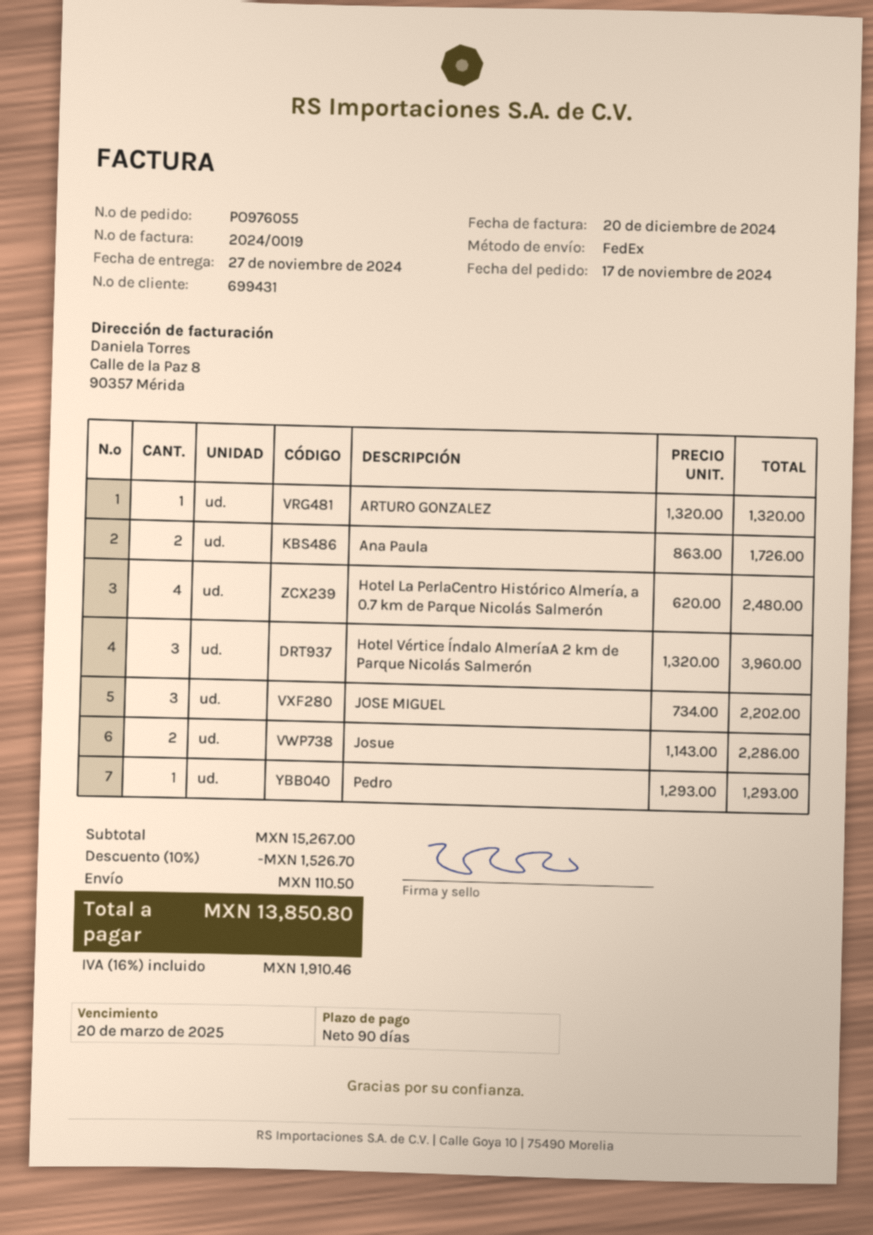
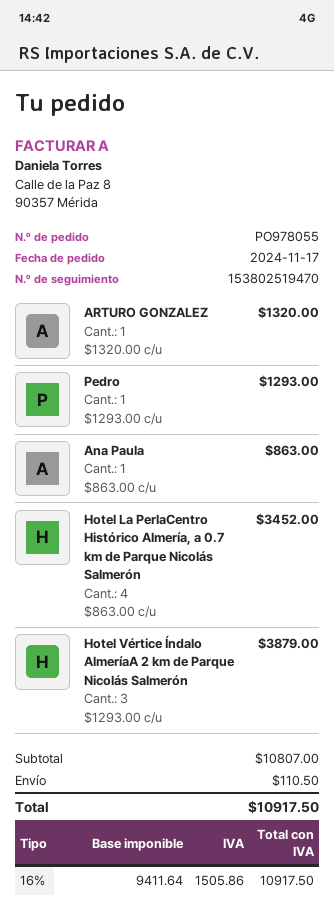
order number: PO976055 -> PO978055
Ana Paula: 2 x 863.00 = 1726.00 -> 1 x 863.00 = 863.00
Hotel La PerlaCentro Histórico Almería, a 0.7 km de Parque Nicolás Salmerón: 4 x 620.00 = 2480.00 -> 4 x 863.00 = 3452.00
Hotel Vértice Índalo AlmeríaA 2 km de Parque Nicolás Salmerón: 3 x 1320.00 = 3960.00 -> 3 x 1293.00 = 3879.00
JOSE MIGUEL: 3 x 734.00 = 2202.00 -> none
Josue: 2 x 1143.00 = 2286.00 -> none
subtotal: 15267.00 -> 10807.00
discount: 10% = 1526.70 -> none
tax: 16% = 1910.46 -> 16% = 1505.86
total: 13850.80 -> 10917.50

